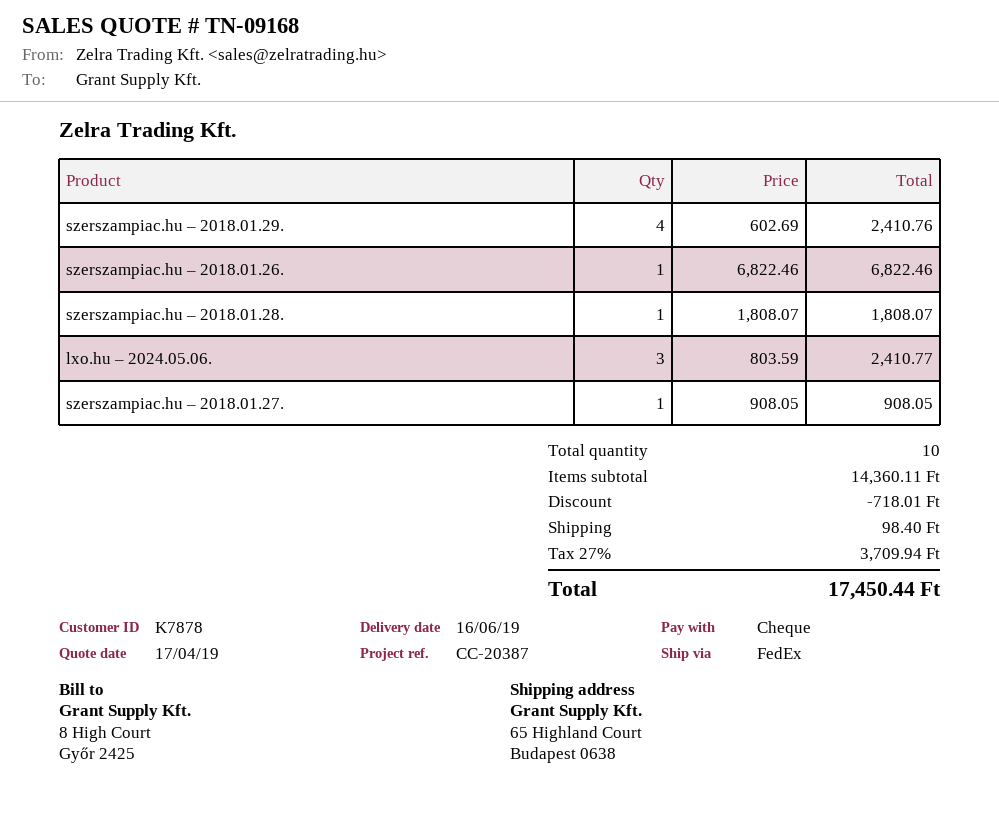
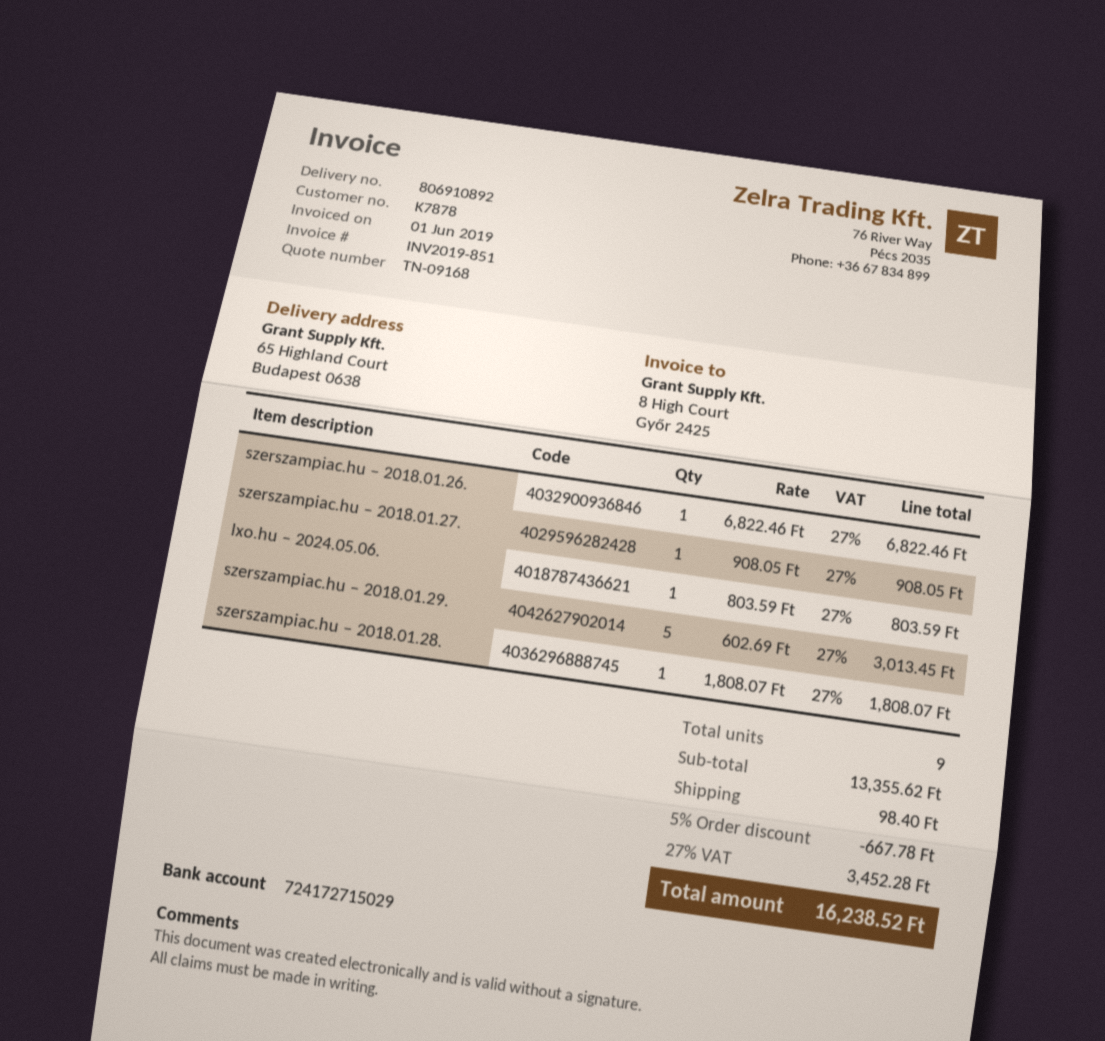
szerszampiac.hu – 2018.01.29.: 4 x 602.69 = 2410.76 -> 5 x 602.69 = 3013.45
lxo.hu – 2024.05.06.: 3 x 803.59 = 2410.77 -> 1 x 803.59 = 803.59
total quantity: 10 -> 9
subtotal: 14360.11 -> 13355.62
discount: 718.01 -> 667.78
tax: 27% = 3709.94 -> 27% = 3452.28
total: 17450.44 -> 16238.52

